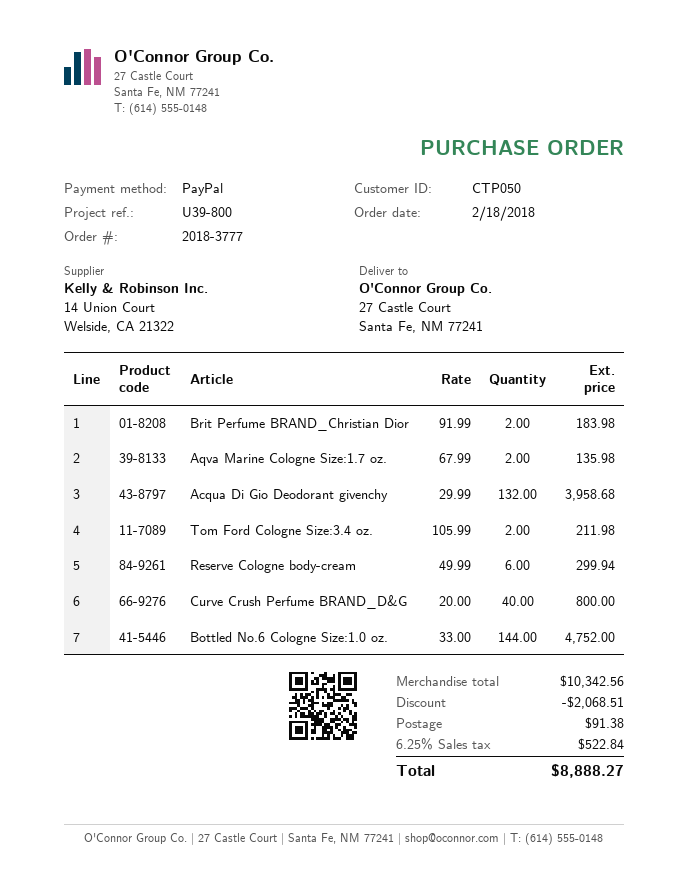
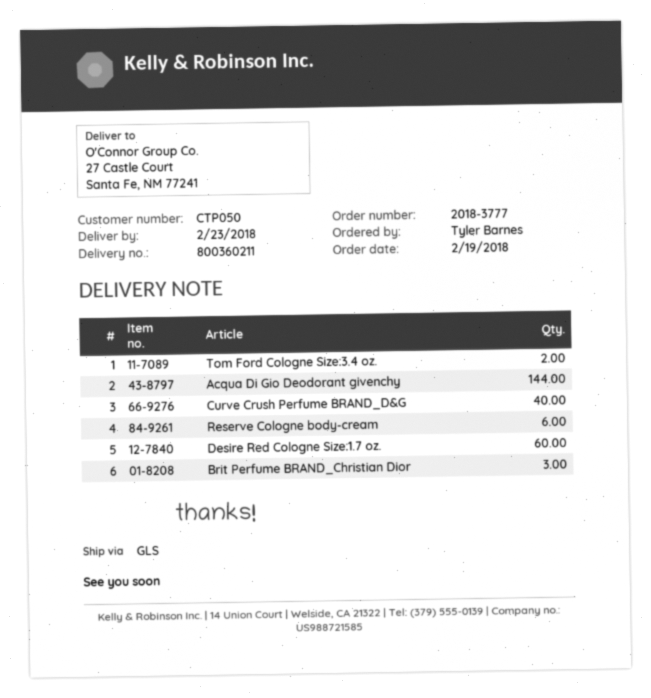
order date: 2018-02-18 -> 2018-02-19
Brit Perfume BRAND_Christian Dior: 2 -> 3
Aqva Marine Cologne Size:1.7 oz.: 2 -> none
Acqua Di Gio Deodorant givenchy: 132 -> 144
Bottled No.6 Cologne Size:1.0 oz.: 144 -> none
Desire Red Cologne Size:1.7 oz.: none -> 60

